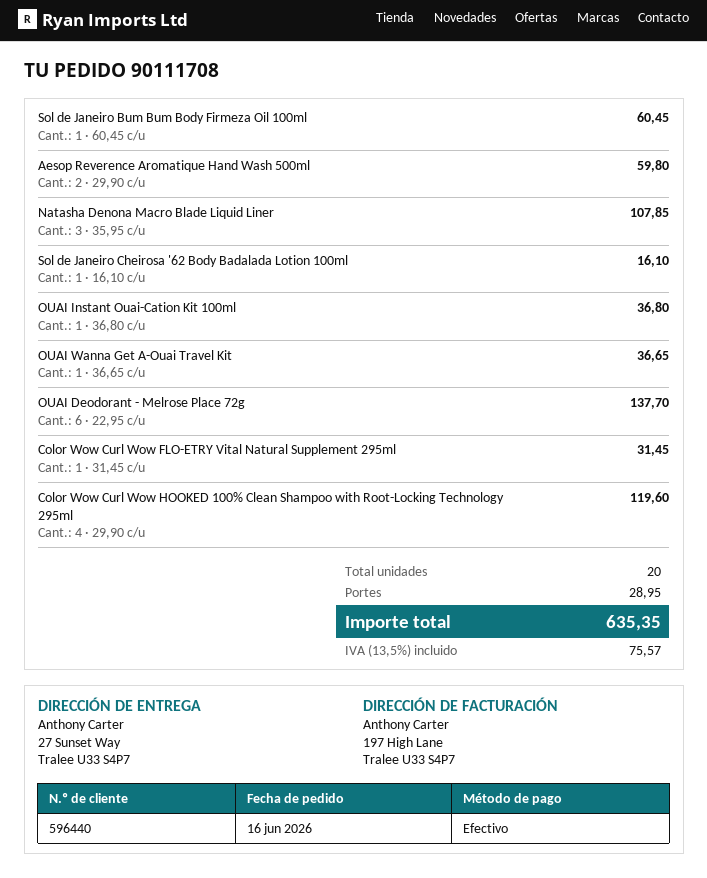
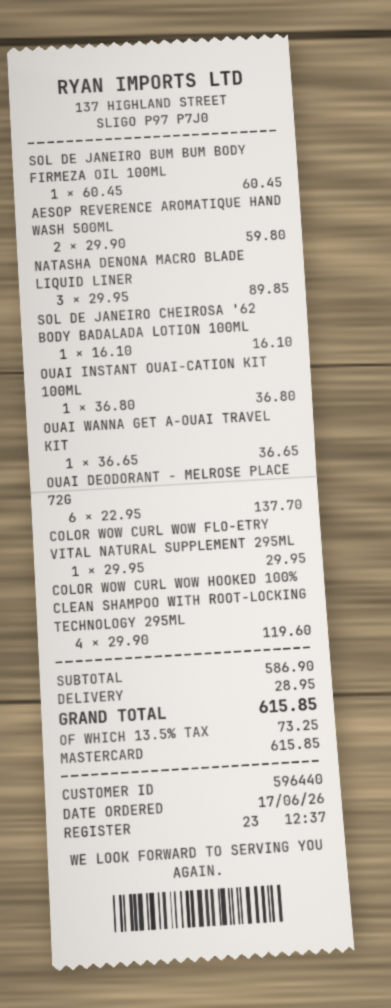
order date: 2026-06-16 -> 2026-06-17
payment method: cash -> Mastercard
Natasha Denona Macro Blade Liquid Liner: 3 x 35.95 = 107.85 -> 3 x 29.95 = 89.85
Color Wow Curl Wow FLO-ETRY Vital Natural Supplement 295ml: 1 x 31.45 = 31.45 -> 1 x 29.95 = 29.95
tax: 13.5% = 75.57 -> 13.5% = 73.25
total: 635.35 -> 615.85

